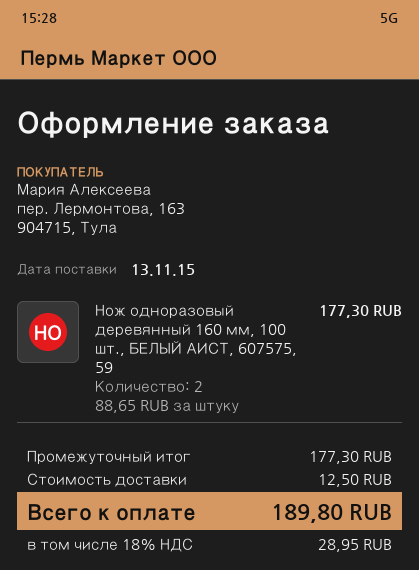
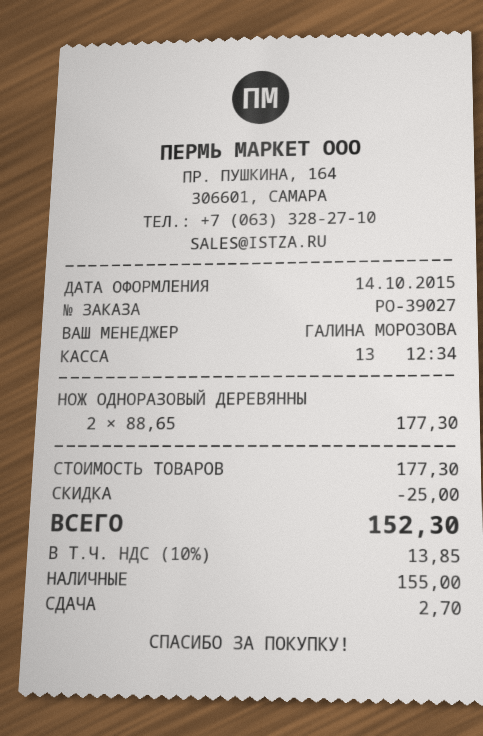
discount: none -> 25.00
shipping: 12.50 -> none
tax: 18% = 28.95 -> 10% = 13.85
total: 189.80 -> 152.30

